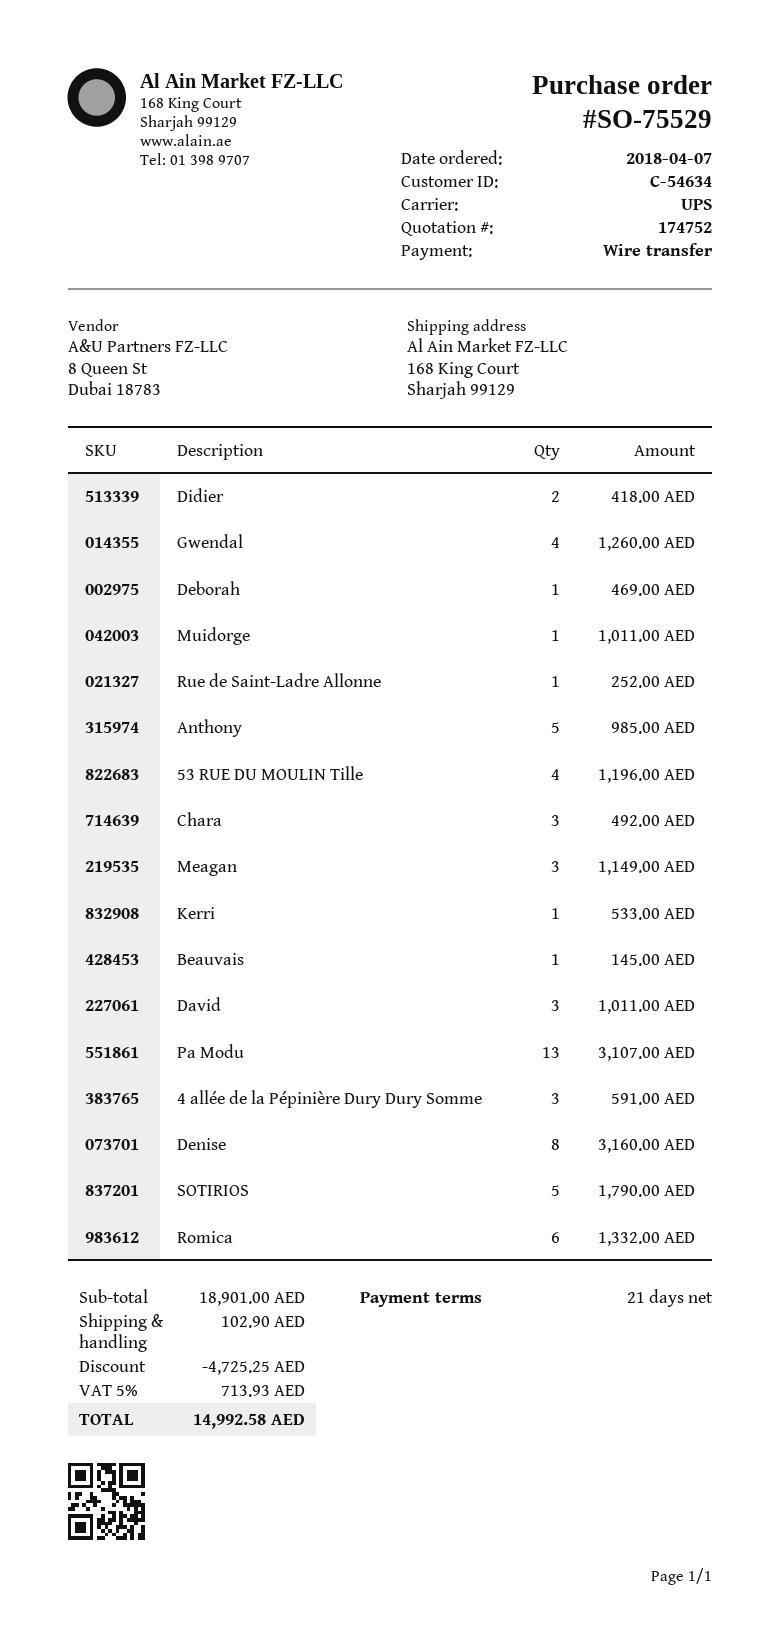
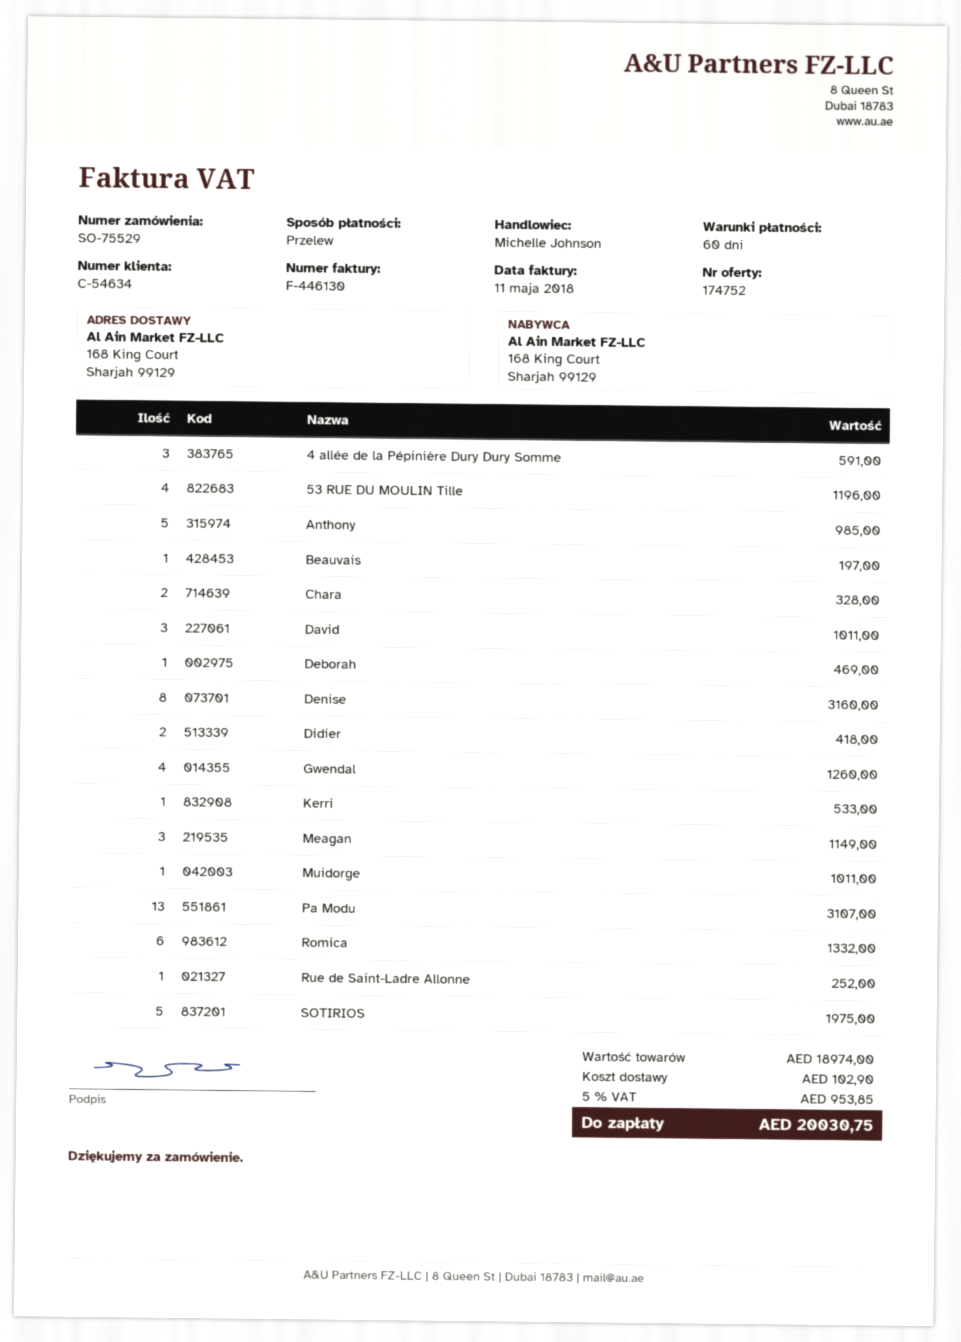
payment terms: 21 days -> 60 days
Chara: 3 for 492.00 -> 2 for 328.00
Beauvais: 1 for 145.00 -> 1 for 197.00
SOTIRIOS: 5 for 1790.00 -> 5 for 1975.00
subtotal: 18901.00 -> 18974.00
discount: 4725.25 -> none
tax: 5% = 713.93 -> 5% = 953.85
total: 14992.58 -> 20030.75

